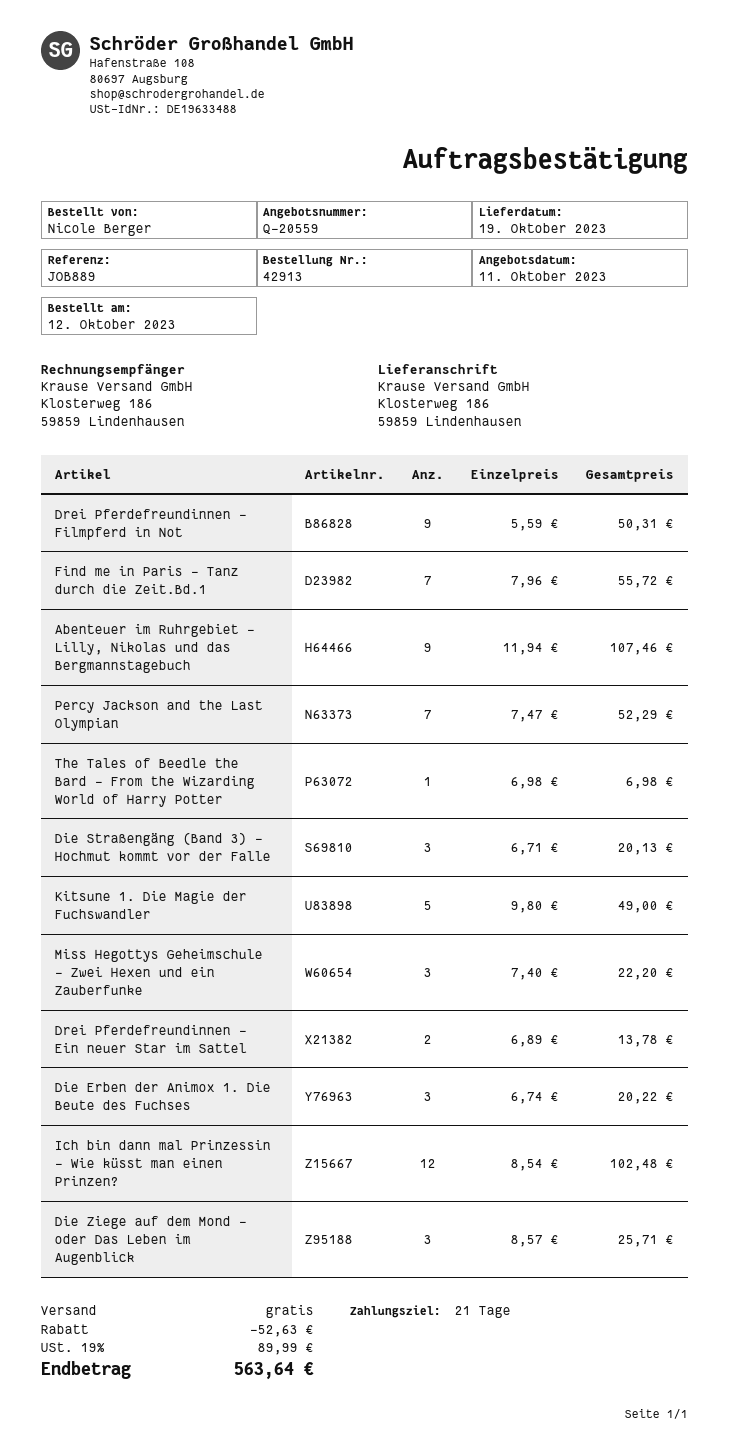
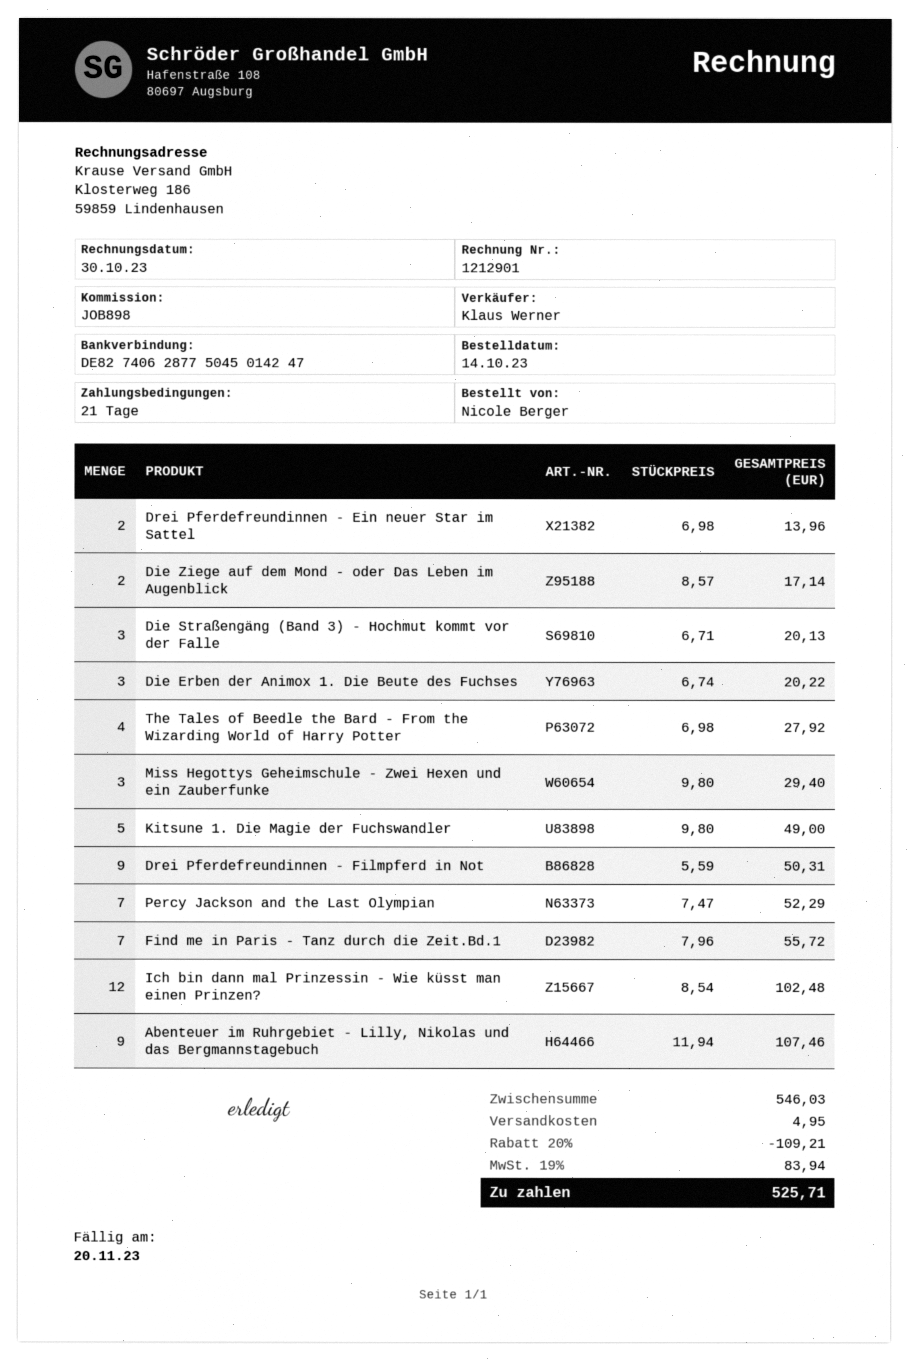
order date: 2023-10-12 -> 2023-10-14
reference: JOB889 -> JOB898
The Tales of Beedle the Bard - From the Wizarding World of Harry Potter: 1 x 6.98 = 6.98 -> 4 x 6.98 = 27.92
Miss Hegottys Geheimschule - Zwei Hexen und ein Zauberfunke: 3 x 7.40 = 22.20 -> 3 x 9.80 = 29.40
Drei Pferdefreundinnen - Ein neuer Star im Sattel: 2 x 6.89 = 13.78 -> 2 x 6.98 = 13.96
Die Ziege auf dem Mond - oder Das Leben im Augenblick: 3 x 8.57 = 25.71 -> 2 x 8.57 = 17.14
discount: 52.63 -> 109.21
shipping: 0.00 -> 4.95
tax: 19% = 89.99 -> 19% = 83.94
total: 563.64 -> 525.71

